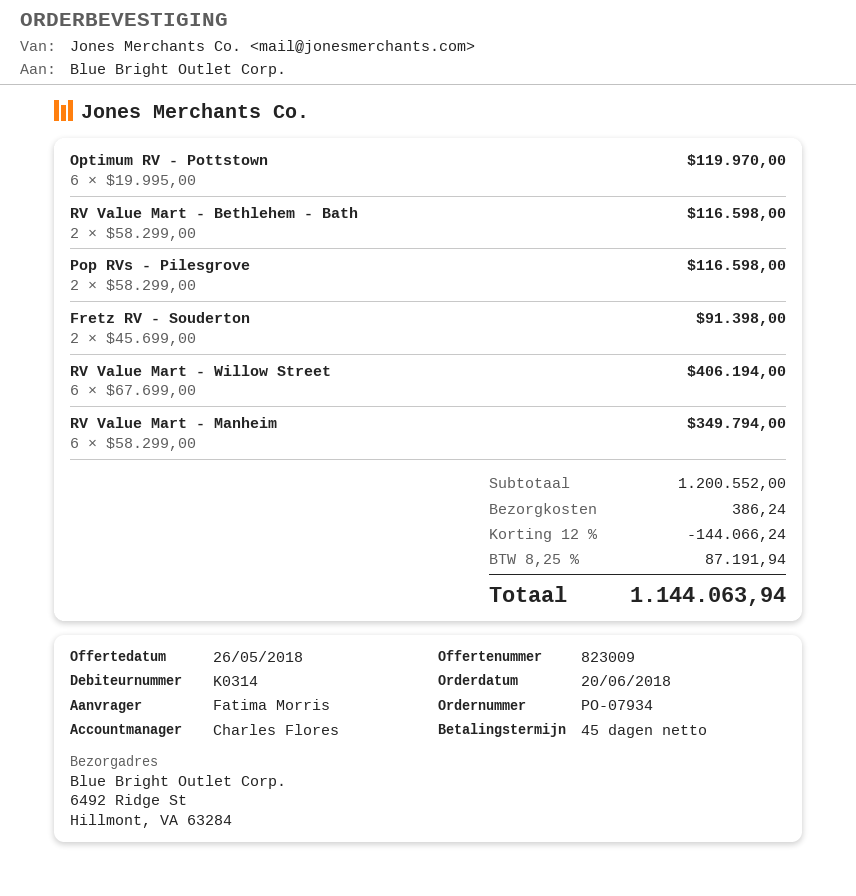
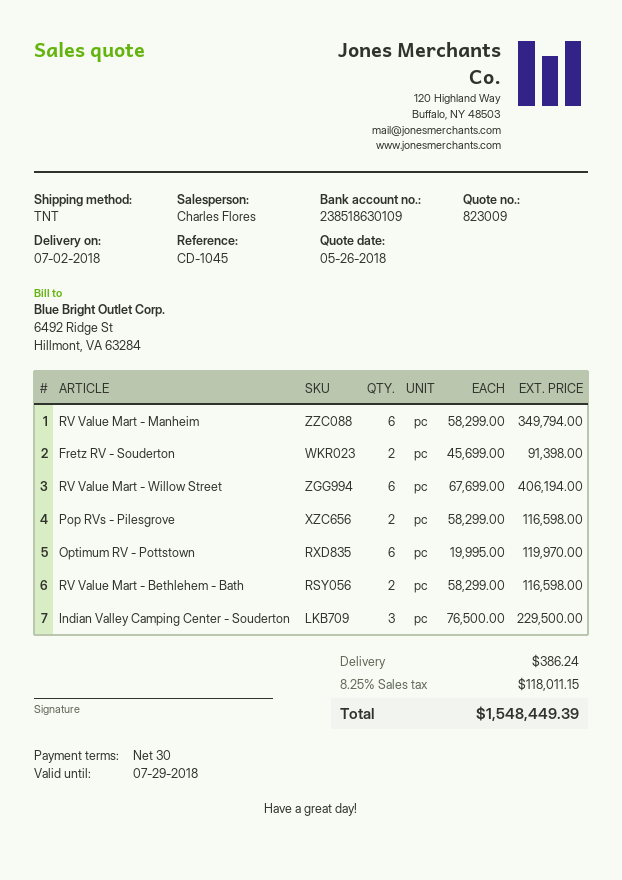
payment terms: 45 days -> 30 days
Indian Valley Camping Center - Souderton: none -> 3 x 76500.00 = 229500.00
discount: 12% = 144066.24 -> none
tax: 8.25% = 87191.94 -> 8.25% = 118011.15
total: 1144063.94 -> 1548449.39

